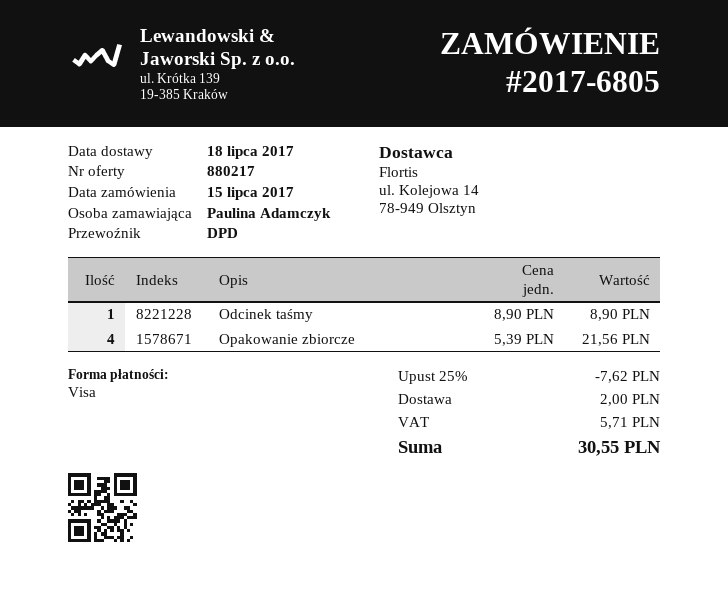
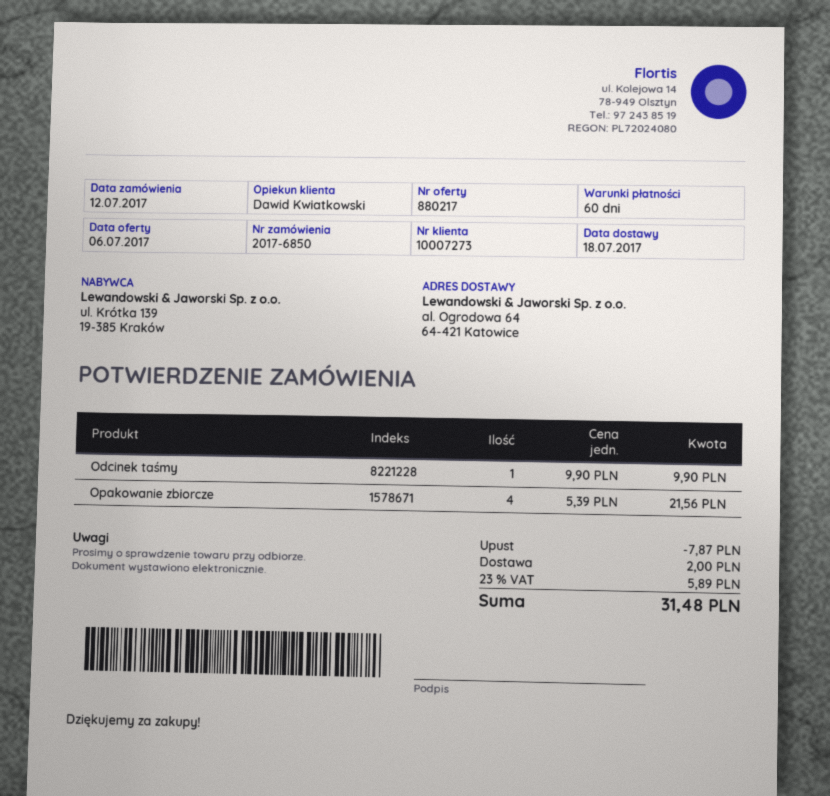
order number: 2017-6805 -> 2017-6850
order date: 2017-07-15 -> 2017-07-12
Odcinek taśmy: 1 x 8.90 = 8.90 -> 1 x 9.90 = 9.90
discount: 7.62 -> 7.87
tax: 5.71 -> 5.89
total: 30.55 -> 31.48

